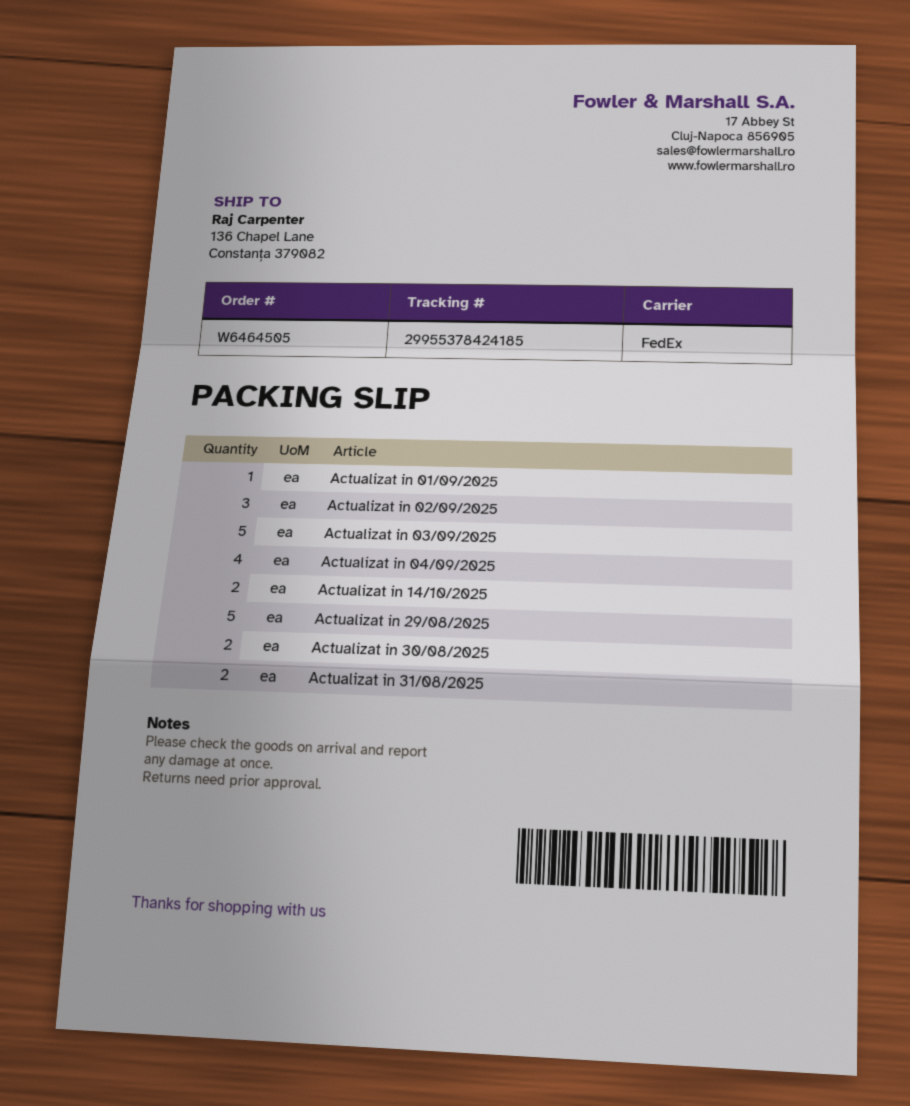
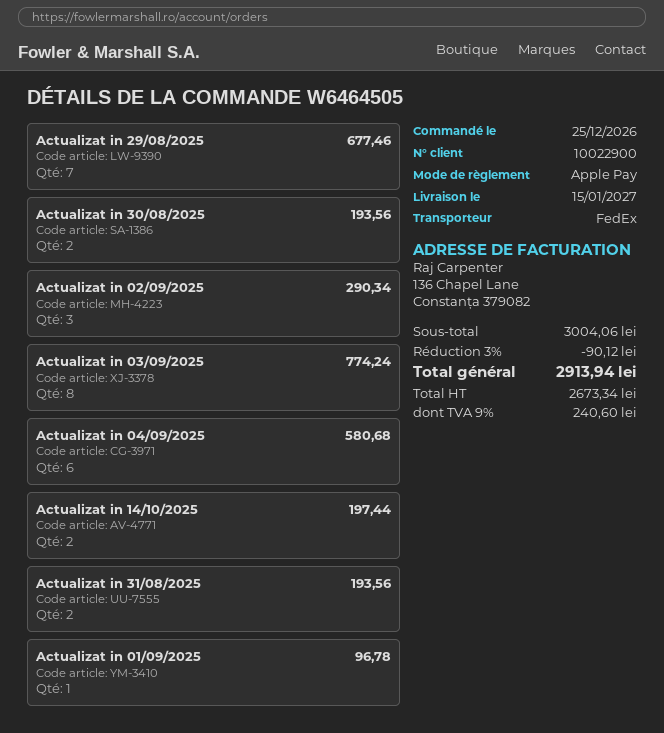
Actualizat in 03/09/2025: 5 -> 8
Actualizat in 04/09/2025: 4 -> 6
Actualizat in 29/08/2025: 5 -> 7

